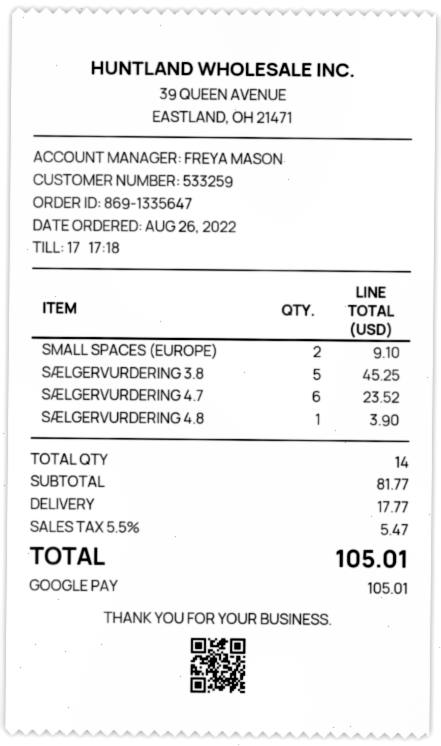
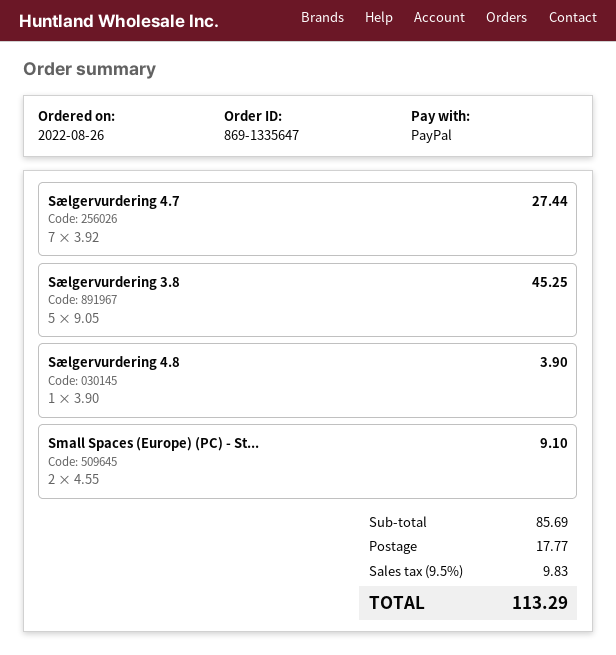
payment method: Google Pay -> PayPal
SÆLGERVURDERING 4.7: 6 for 23.52 -> 7 for 27.44
subtotal: 81.77 -> 85.69
tax: 5.5% = 5.47 -> 9.5% = 9.83
total: 105.01 -> 113.29

